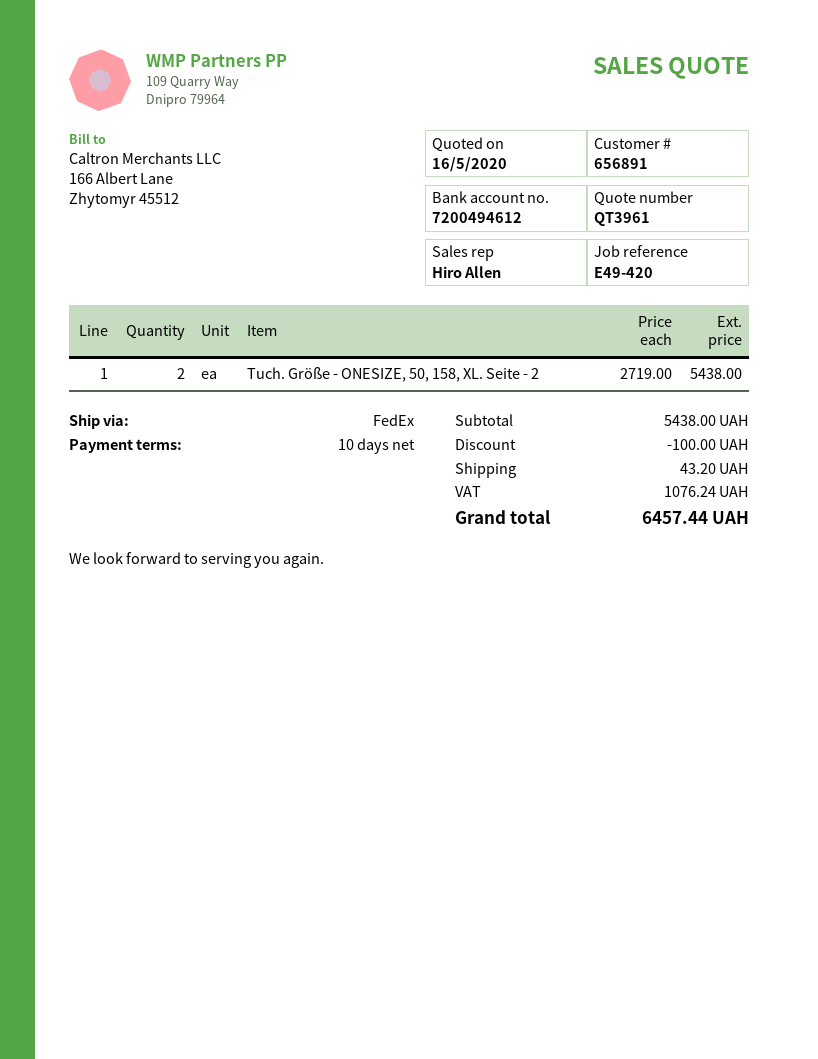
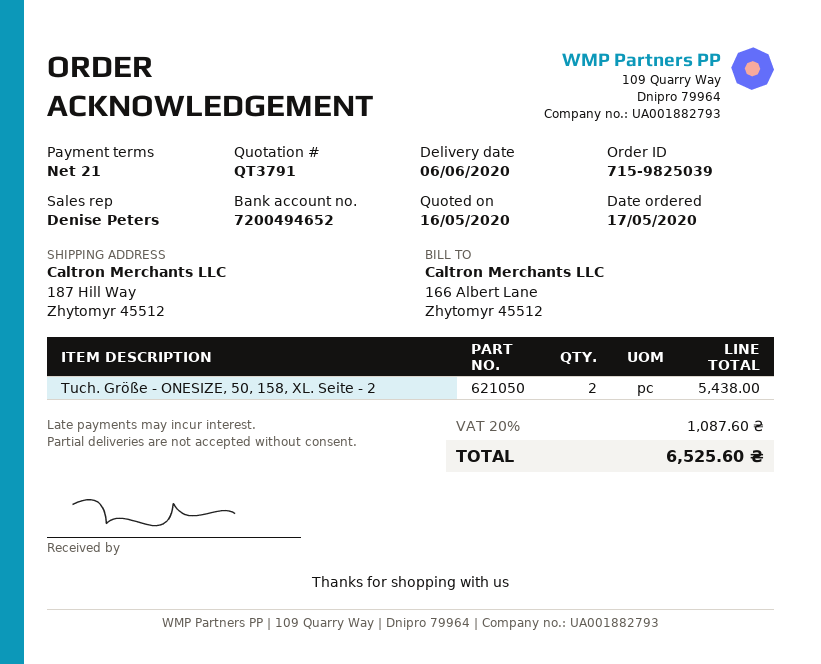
quote number: QT3961 -> QT3791
payment terms: 10 days -> 21 days
sales rep: Hiro Allen -> Denise Peters
bank account: 7200494612 -> 7200494652
discount: 100.00 -> none
shipping: 43.20 -> none
tax: 1076.24 -> 1087.60
total: 6457.44 -> 6525.60

